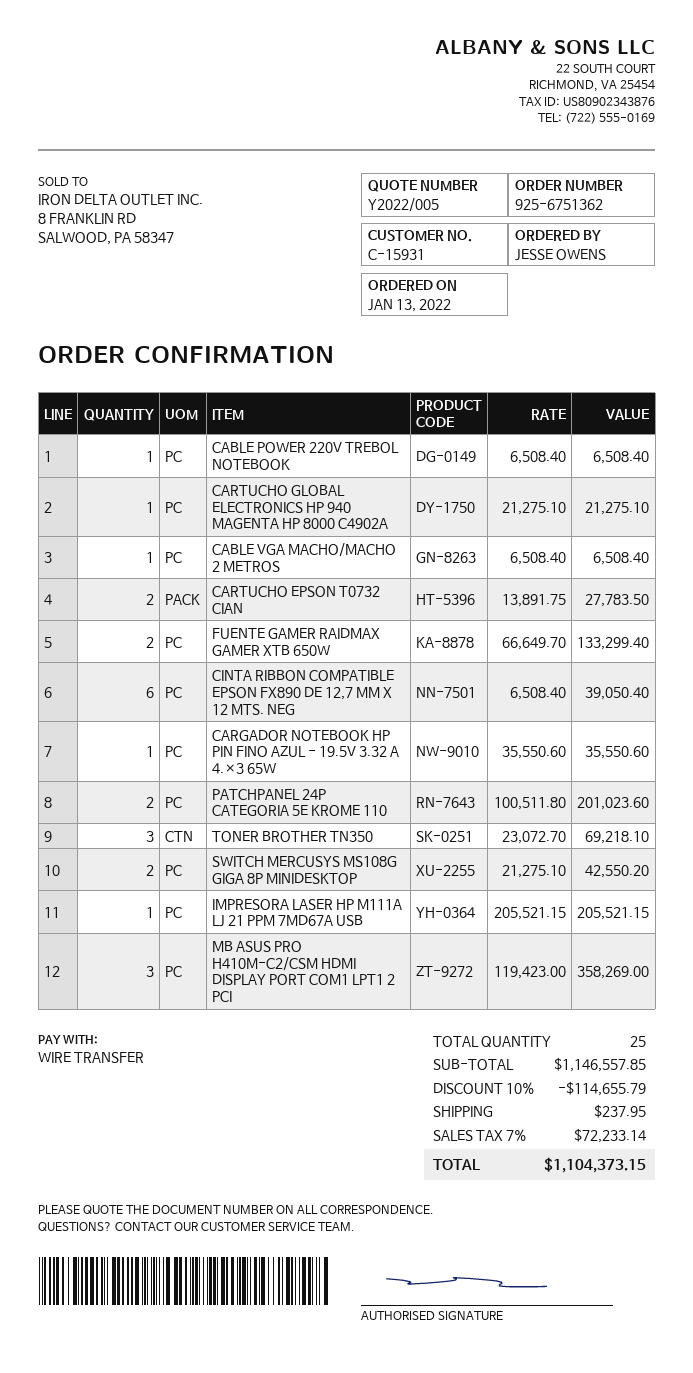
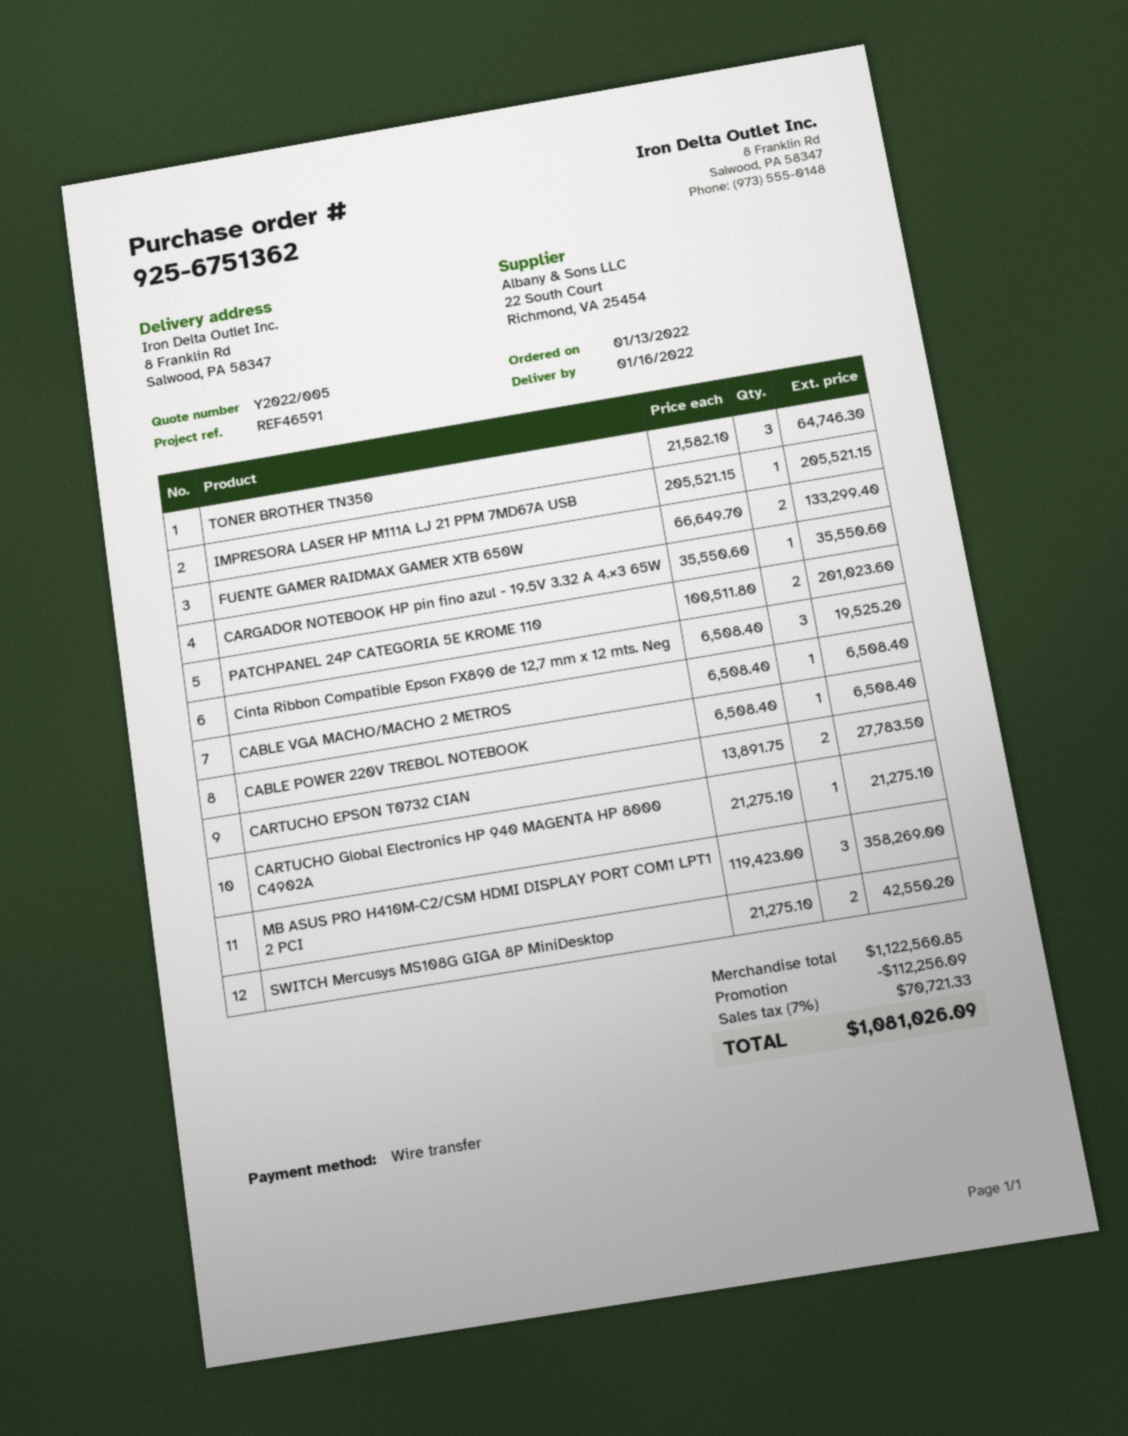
CINTA RIBBON COMPATIBLE EPSON FX890 DE 12,7 MM X 12 MTS. NEG: 6 x 6508.40 = 39050.40 -> 3 x 6508.40 = 19525.20
TONER BROTHER TN350: 3 x 23072.70 = 69218.10 -> 3 x 21582.10 = 64746.30
subtotal: 1146557.85 -> 1122560.85
discount: 114655.79 -> 112256.09
shipping: 237.95 -> none
tax: 7% = 72233.14 -> 7% = 70721.33
total: 1104373.15 -> 1081026.09

